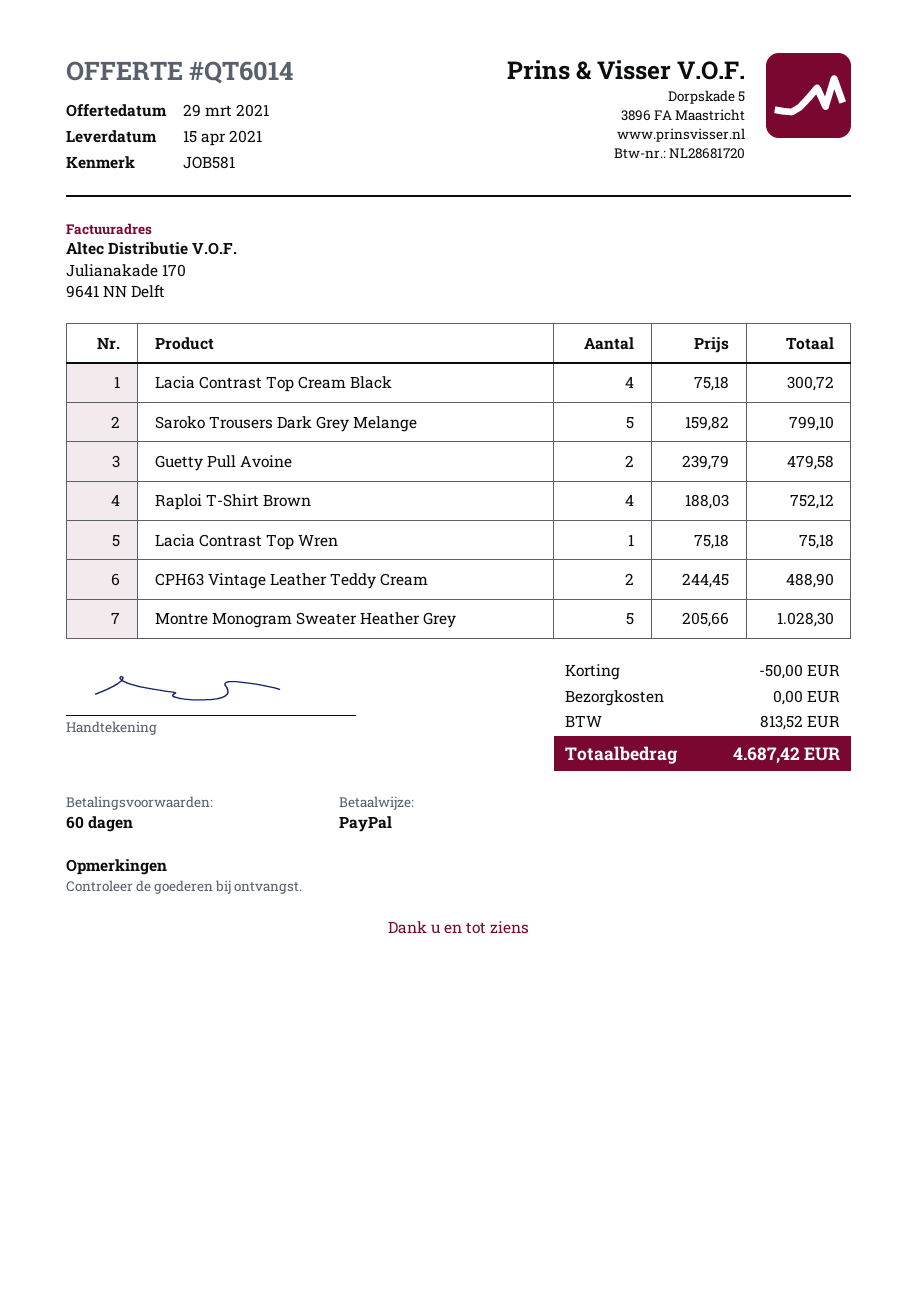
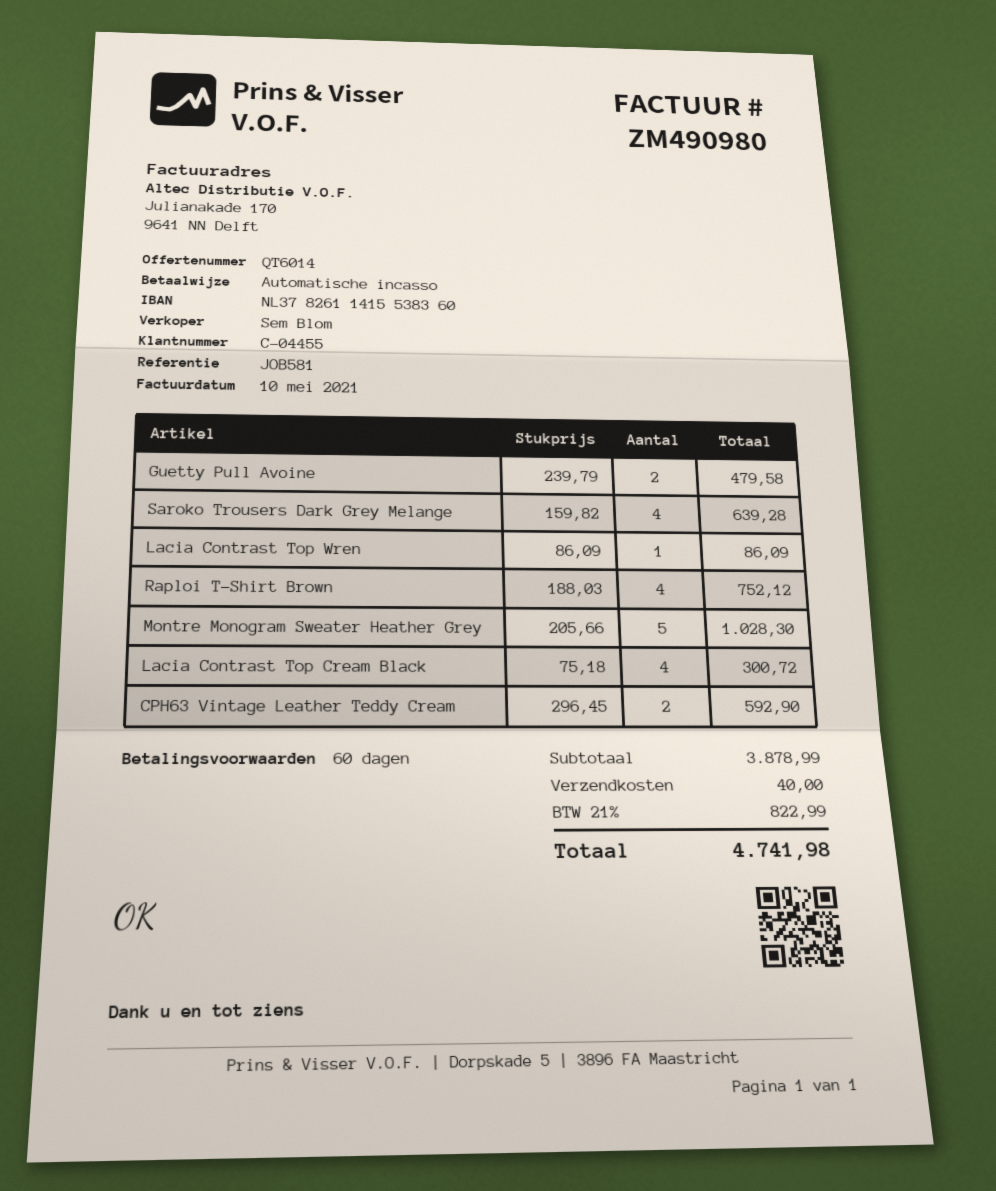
payment method: PayPal -> direct debit
Saroko Trousers Dark Grey Melange: 5 x 159.82 = 799.10 -> 4 x 159.82 = 639.28
Lacia Contrast Top Wren: 1 x 75.18 = 75.18 -> 1 x 86.09 = 86.09
CPH63 Vintage Leather Teddy Cream: 2 x 244.45 = 488.90 -> 2 x 296.45 = 592.90
discount: 50.00 -> none
shipping: 0.00 -> 40.00
tax: 813.52 -> 822.99
total: 4687.42 -> 4741.98

